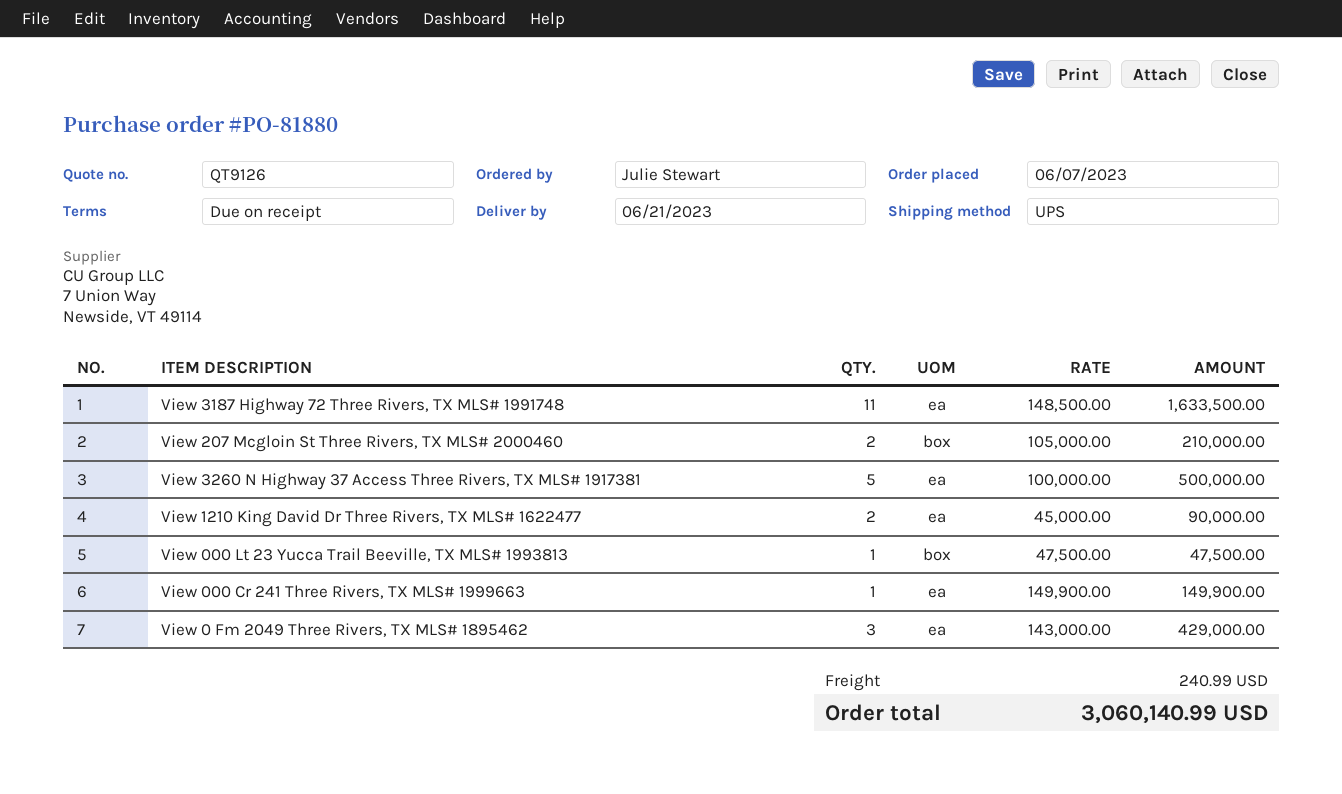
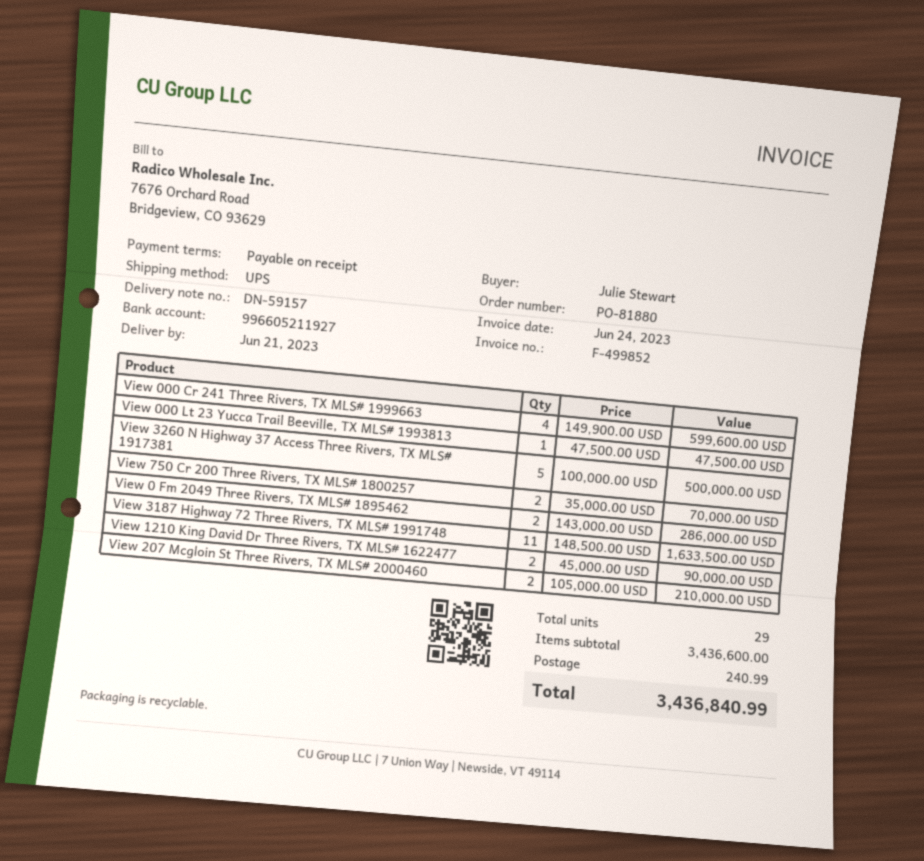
View 000 Cr 241 Three Rivers, TX MLS# 1999663: 1 x 149900.00 = 149900.00 -> 4 x 149900.00 = 599600.00
View 0 Fm 2049 Three Rivers, TX MLS# 1895462: 3 x 143000.00 = 429000.00 -> 2 x 143000.00 = 286000.00
View 750 Cr 200 Three Rivers, TX MLS# 1800257: none -> 2 x 35000.00 = 70000.00
total: 3060140.99 -> 3436840.99

